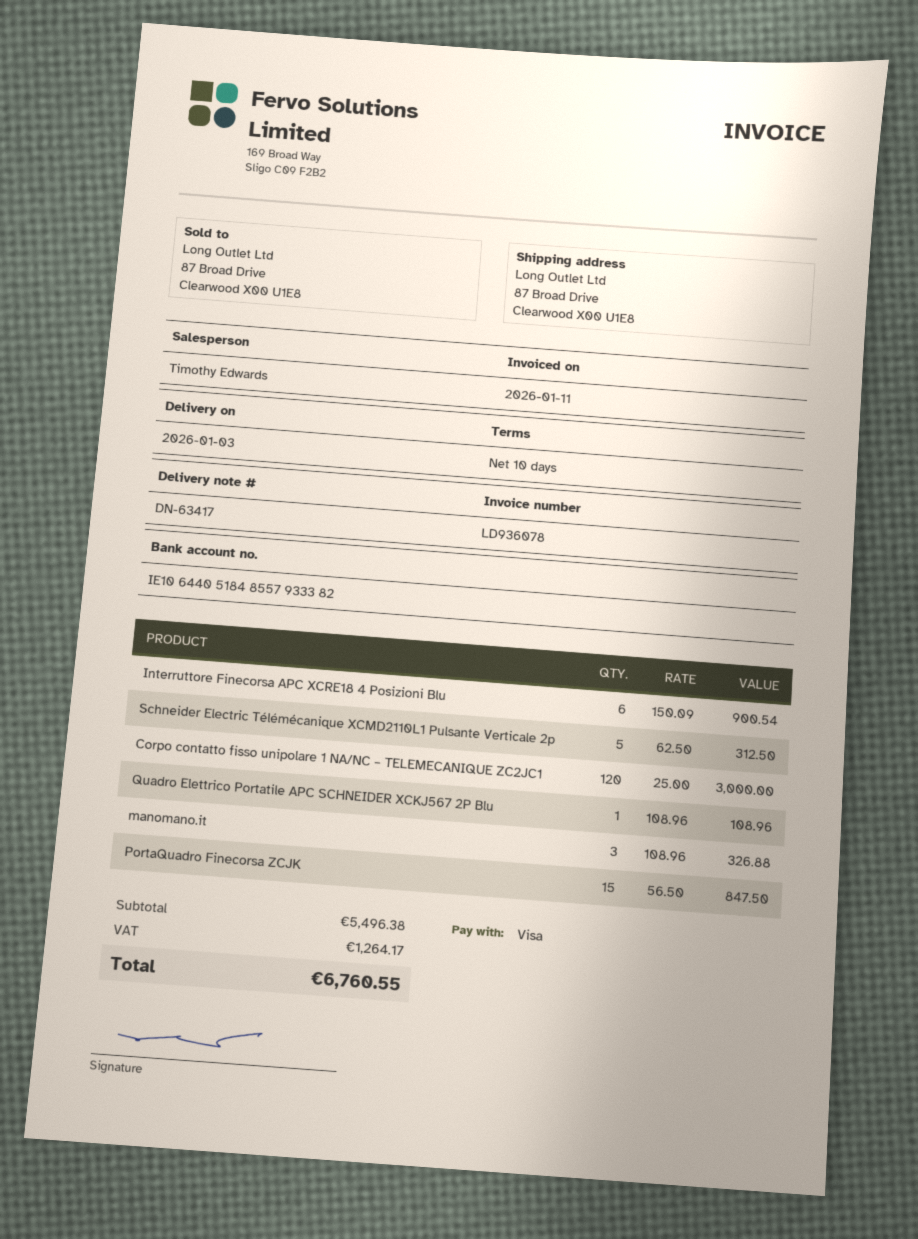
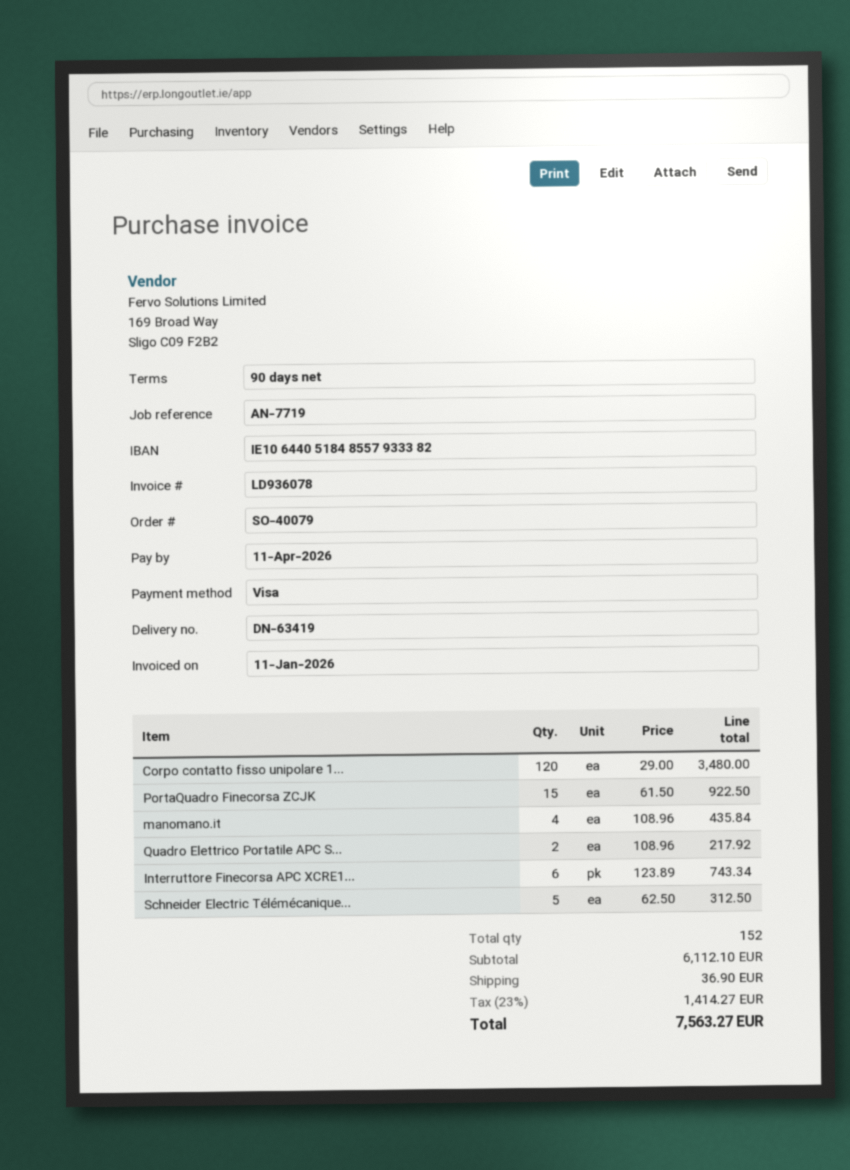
delivery note number: DN-63417 -> DN-63419
payment terms: 10 days -> 90 days
Interruttore Finecorsa APC XCRE18 4 Posizioni Blu: 6 x 150.09 = 900.54 -> 6 x 123.89 = 743.34
Corpo contatto fisso unipolare 1 NA/NC – TELEMECANIQUE ZC2JC1: 120 x 25.00 = 3000.00 -> 120 x 29.00 = 3480.00
Quadro Elettrico Portatile APC SCHNEIDER XCKJ567 2P Blu: 1 x 108.96 = 108.96 -> 2 x 108.96 = 217.92
manomano.it: 3 x 108.96 = 326.88 -> 4 x 108.96 = 435.84
PortaQuadro Finecorsa ZCJK: 15 x 56.50 = 847.50 -> 15 x 61.50 = 922.50
subtotal: 5496.38 -> 6112.10
shipping: none -> 36.90
tax: 1264.17 -> 1414.27
total: 6760.55 -> 7563.27

